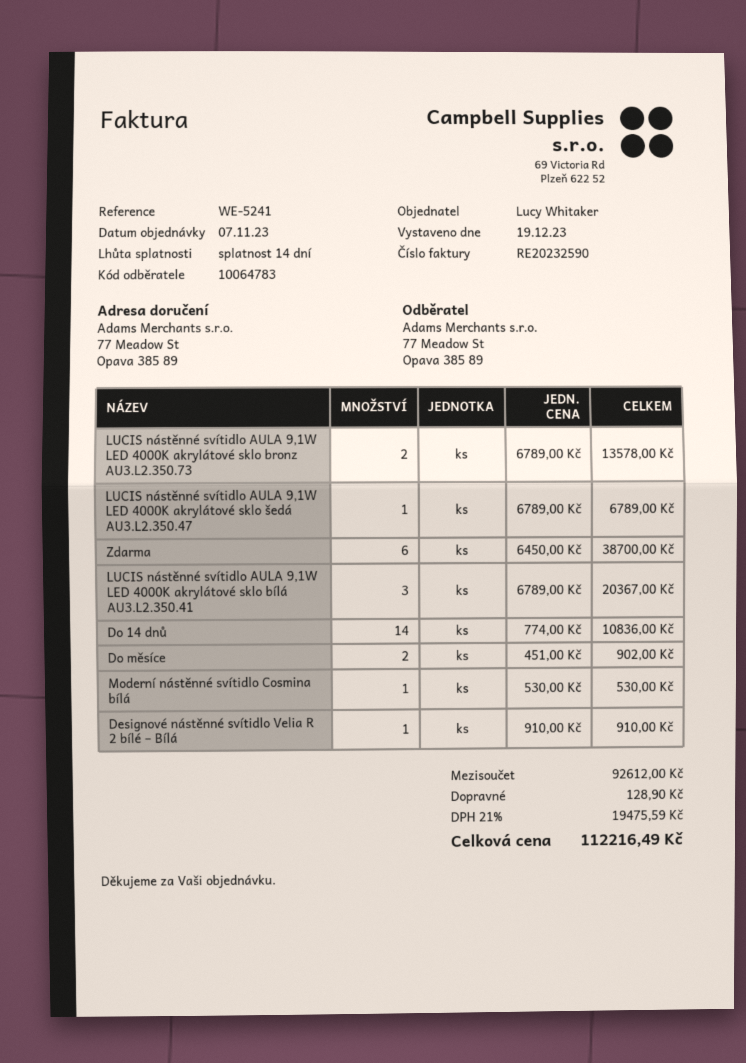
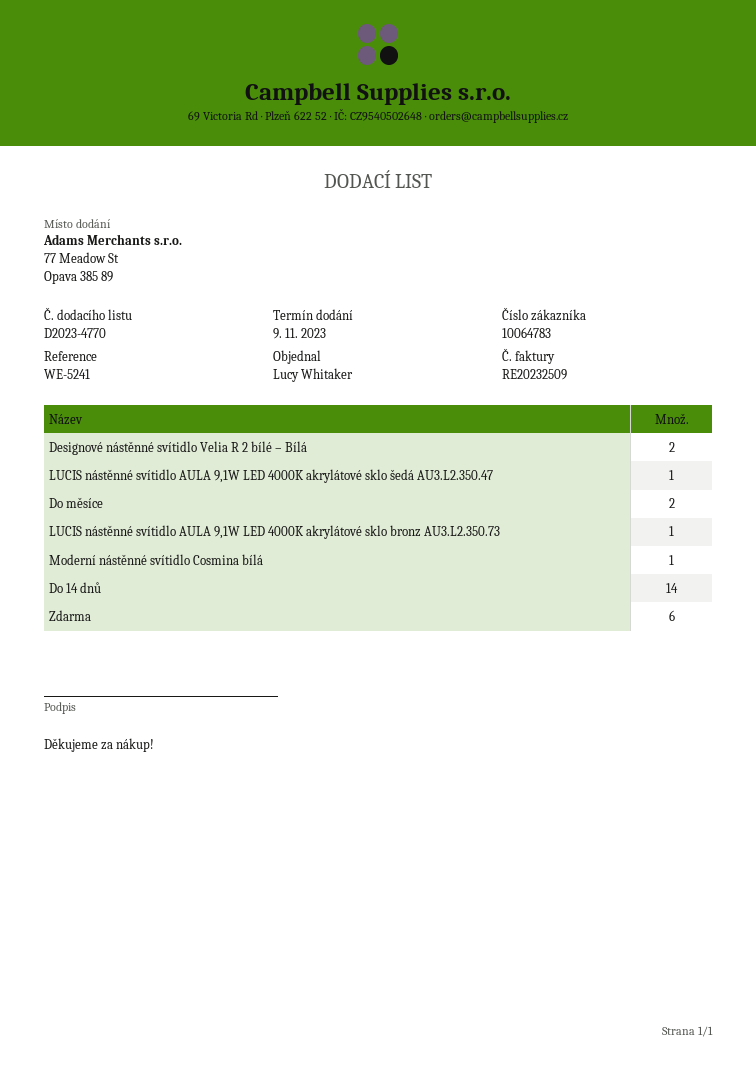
invoice number: RE20232590 -> RE20232509
LUCIS nástěnné svítidlo AULA 9,1W LED 4000K akrylátové sklo bronz AU3.L2.350.73: 2 -> 1
LUCIS nástěnné svítidlo AULA 9,1W LED 4000K akrylátové sklo bílá AU3.L2.350.41: 3 -> none
Designové nástěnné svítidlo Velia R 2 bílé – Bílá: 1 -> 2

